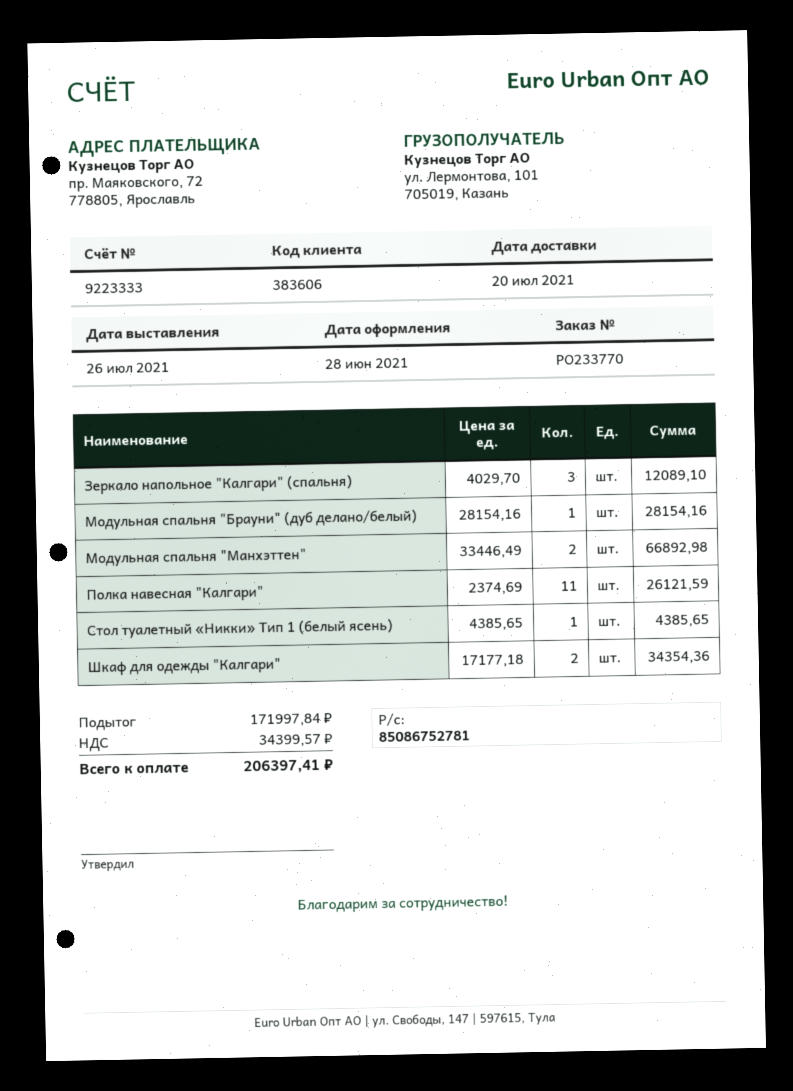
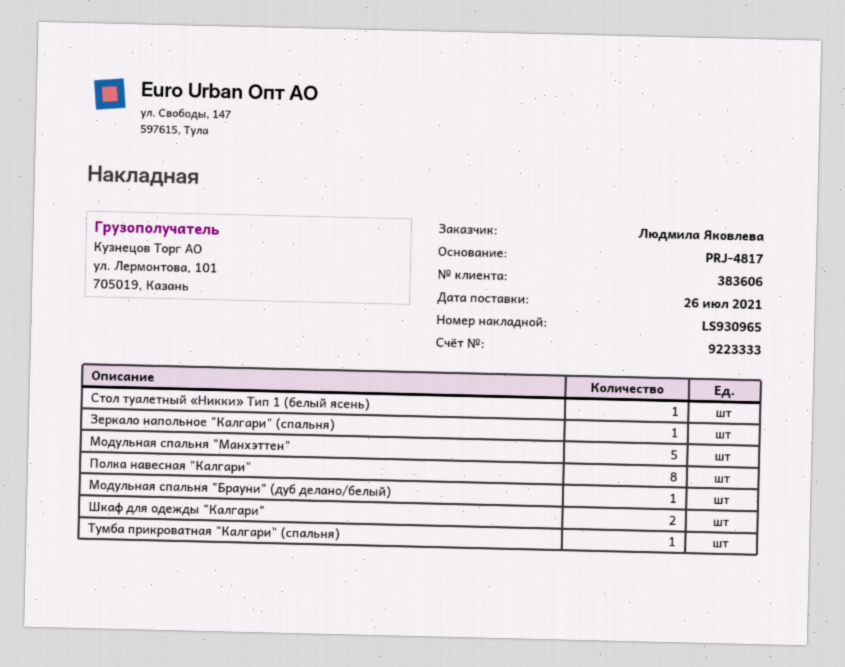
delivery date: 2021-07-20 -> 2021-07-26
Зеркало напольное "Калгари" (спальня): 3 -> 1
Модульная спальня "Манхэттен": 2 -> 5
Полка навесная "Калгари": 11 -> 8
Тумба прикроватная "Калгари" (спальня): none -> 1

